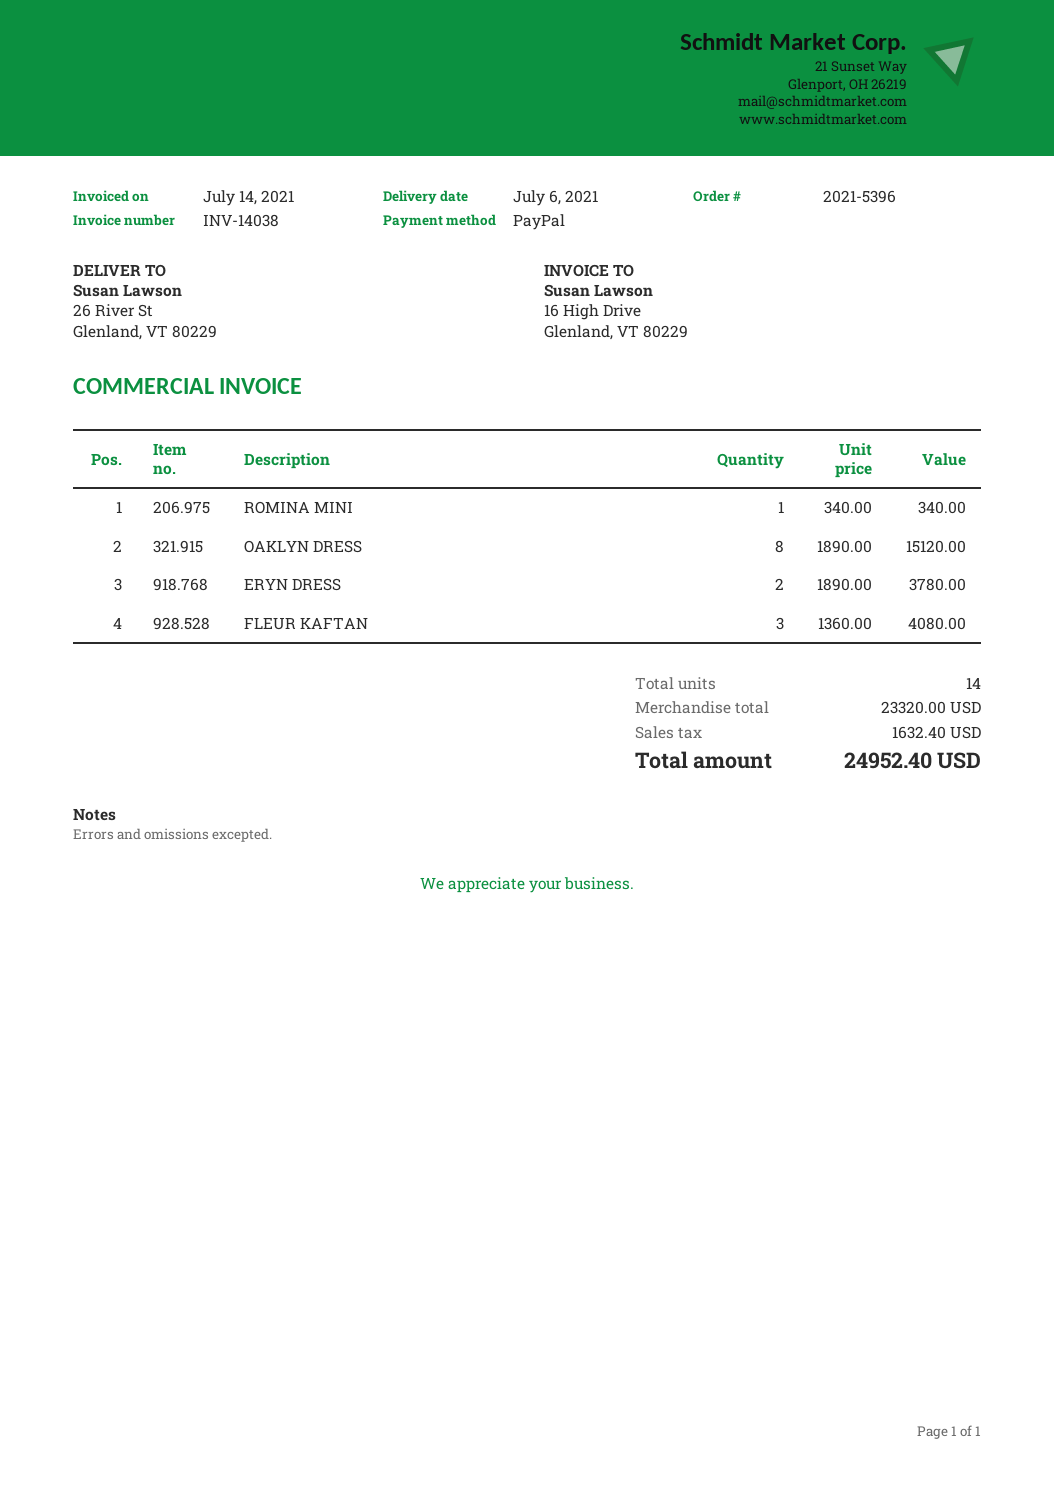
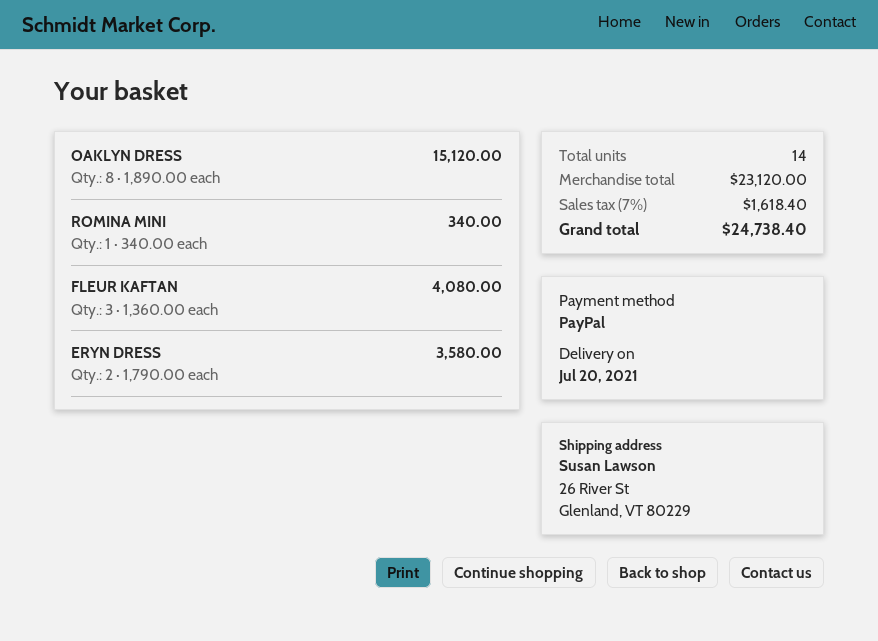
delivery date: 2021-07-06 -> 2021-07-20
ERYN DRESS: 2 x 1890.00 = 3780.00 -> 2 x 1790.00 = 3580.00
subtotal: 23320.00 -> 23120.00
tax: 1632.40 -> 1618.40
total: 24952.40 -> 24738.40

